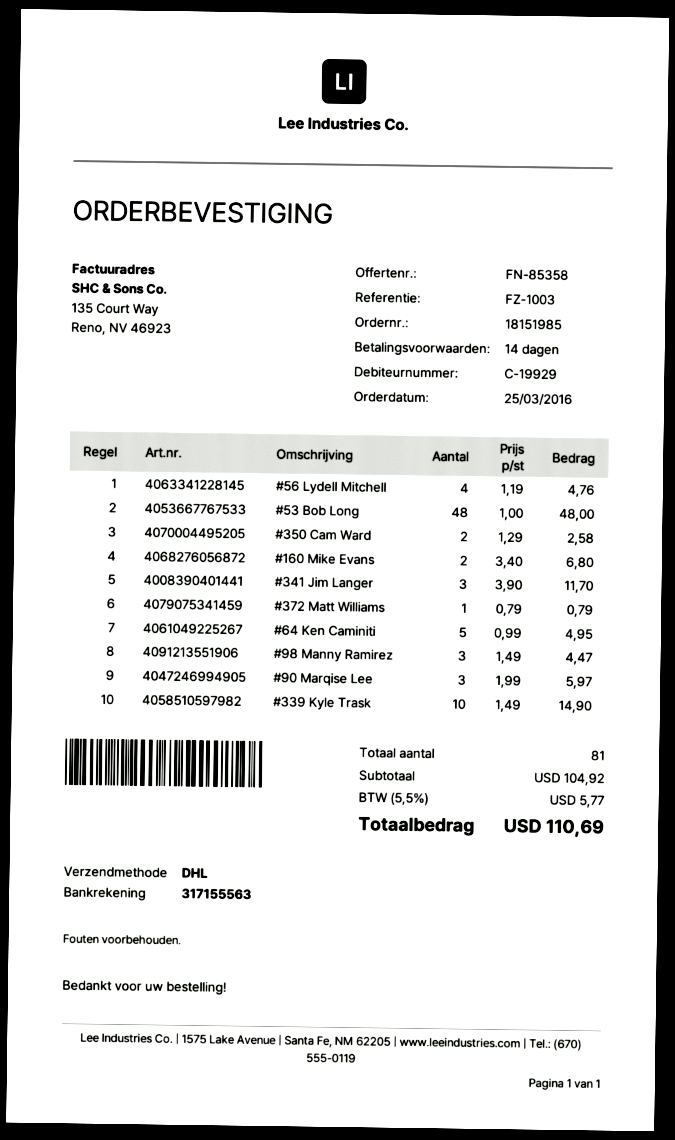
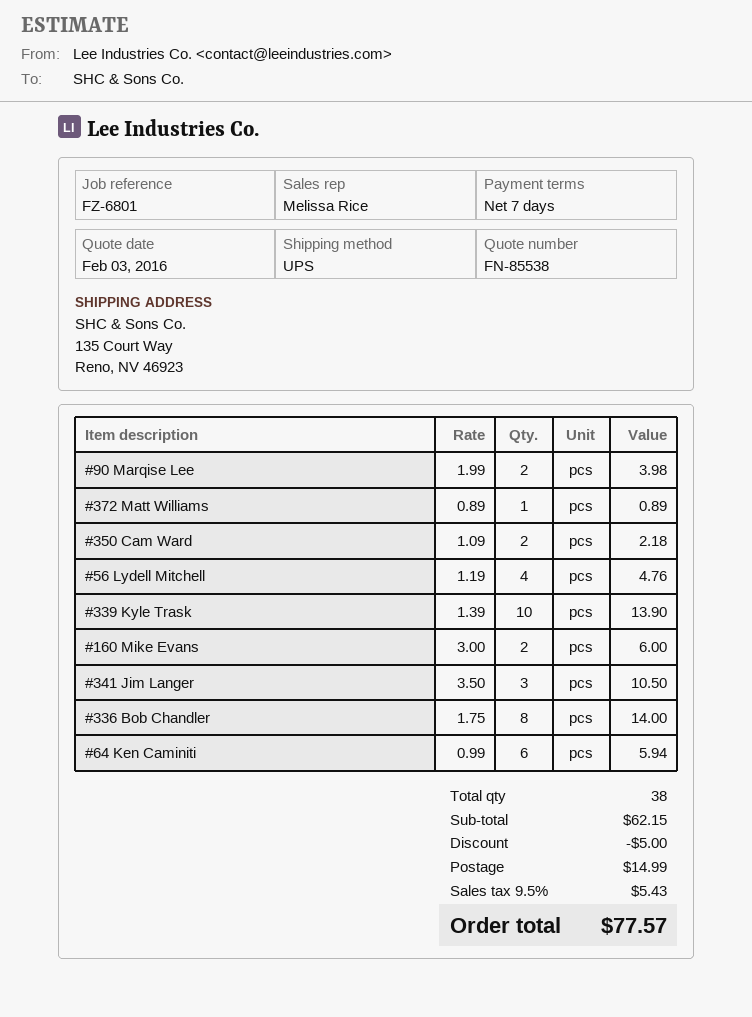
quote number: FN-85358 -> FN-85538
payment terms: 14 days -> 7 days
reference: FZ-1003 -> FZ-6801
shipping method: DHL -> UPS
#53 Bob Long: 48 x 1.00 = 48.00 -> none
#350 Cam Ward: 2 x 1.29 = 2.58 -> 2 x 1.09 = 2.18
#160 Mike Evans: 2 x 3.40 = 6.80 -> 2 x 3.00 = 6.00
#341 Jim Langer: 3 x 3.90 = 11.70 -> 3 x 3.50 = 10.50
#372 Matt Williams: 1 x 0.79 = 0.79 -> 1 x 0.89 = 0.89
#64 Ken Caminiti: 5 x 0.99 = 4.95 -> 6 x 0.99 = 5.94
#98 Manny Ramirez: 3 x 1.49 = 4.47 -> none
#90 Marqise Lee: 3 x 1.99 = 5.97 -> 2 x 1.99 = 3.98
#339 Kyle Trask: 10 x 1.49 = 14.90 -> 10 x 1.39 = 13.90
#336 Bob Chandler: none -> 8 x 1.75 = 14.00
total quantity: 81 -> 38
subtotal: 104.92 -> 62.15
discount: none -> 5.00
shipping: none -> 14.99
tax: 5.5% = 5.77 -> 9.5% = 5.43
total: 110.69 -> 77.57

